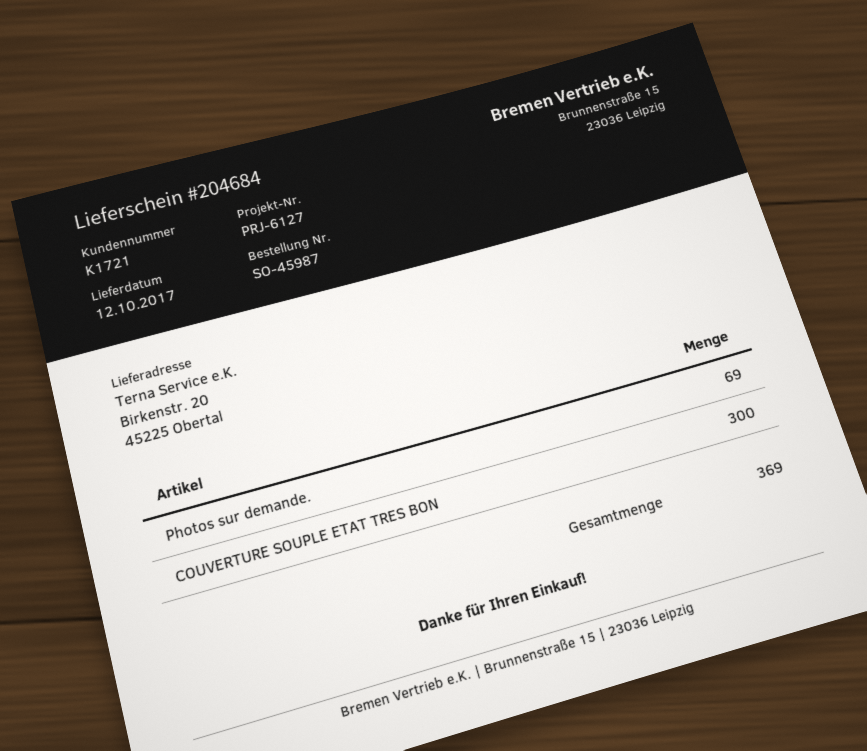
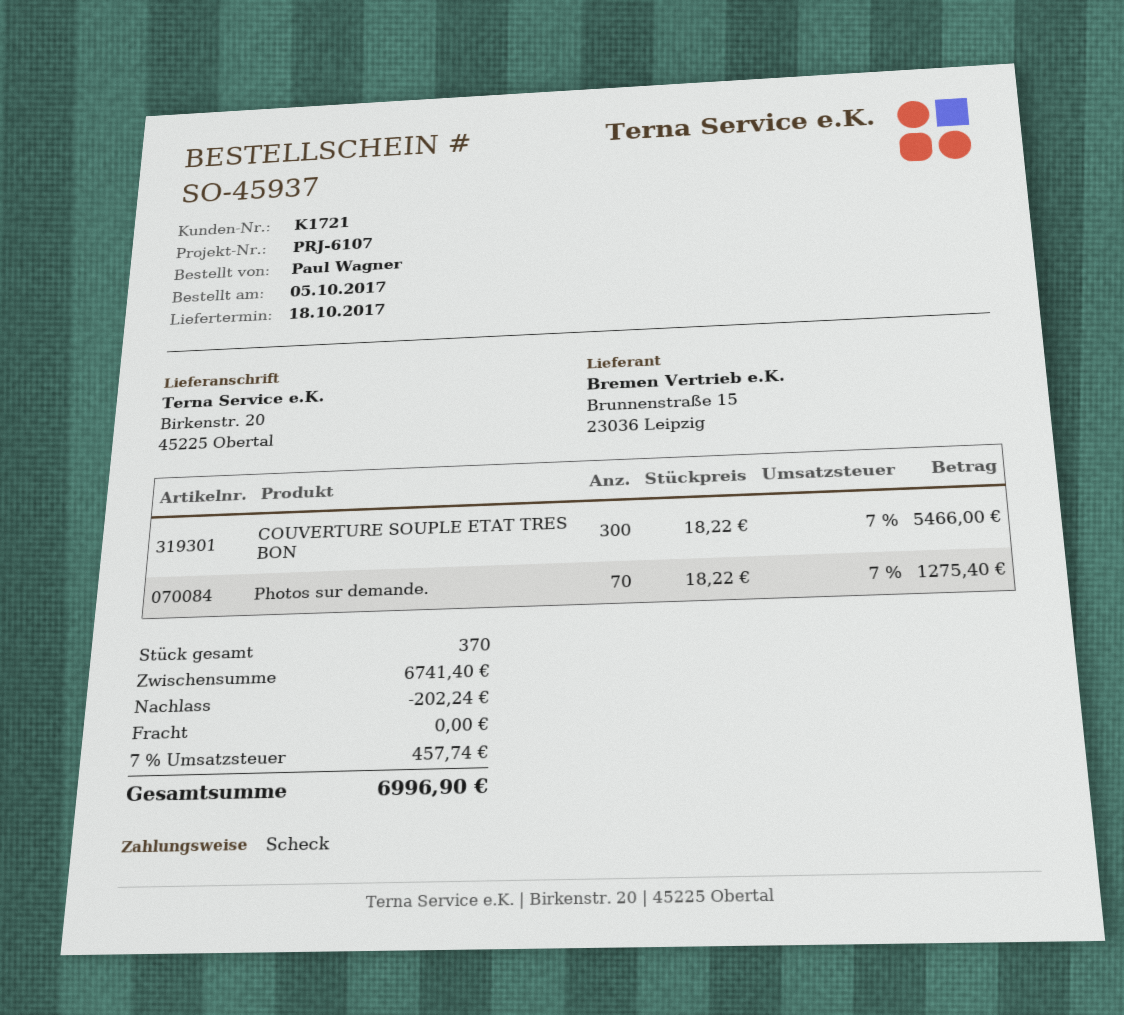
order number: SO-45987 -> SO-45937
delivery date: 2017-10-12 -> 2017-10-18
reference: PRJ-6127 -> PRJ-6107
Photos sur demande.: 69 -> 70
total quantity: 369 -> 370

